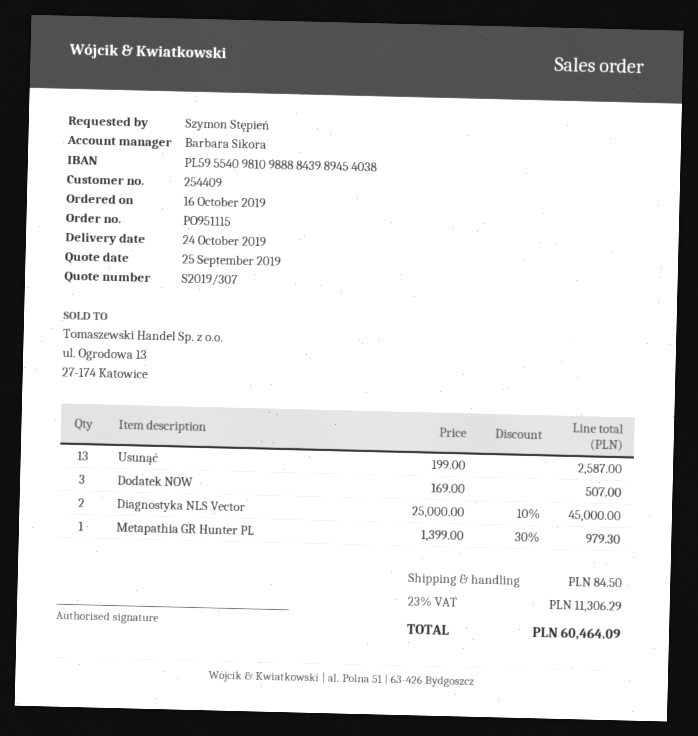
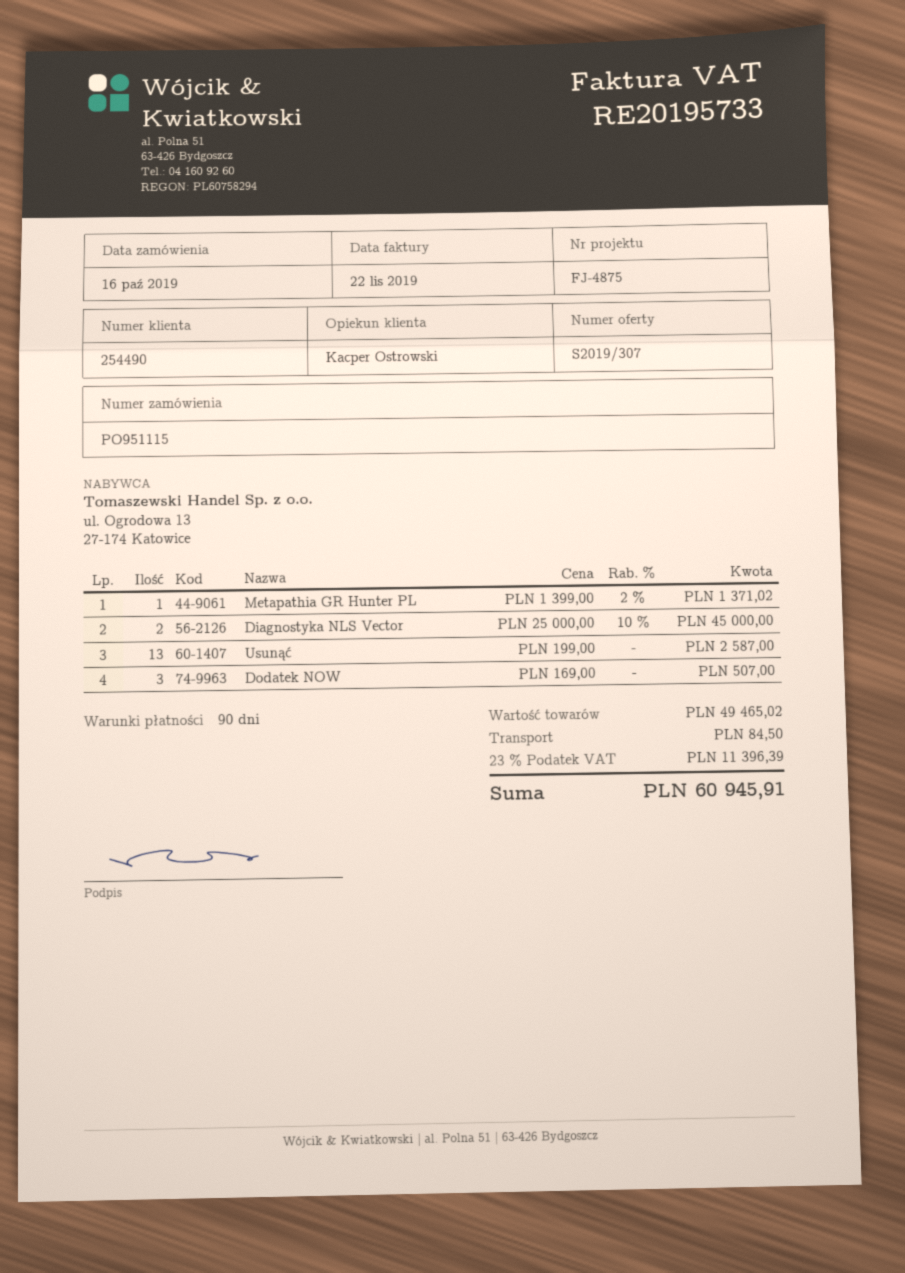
customer number: 254409 -> 254490
sales rep: Barbara Sikora -> Kacper Ostrowski
Metapathia GR Hunter PL: 1 x 1399.00 - 30% = 979.30 -> 1 x 1399.00 - 2% = 1371.02
tax: 23% = 11306.29 -> 23% = 11396.39
total: 60464.09 -> 60945.91

